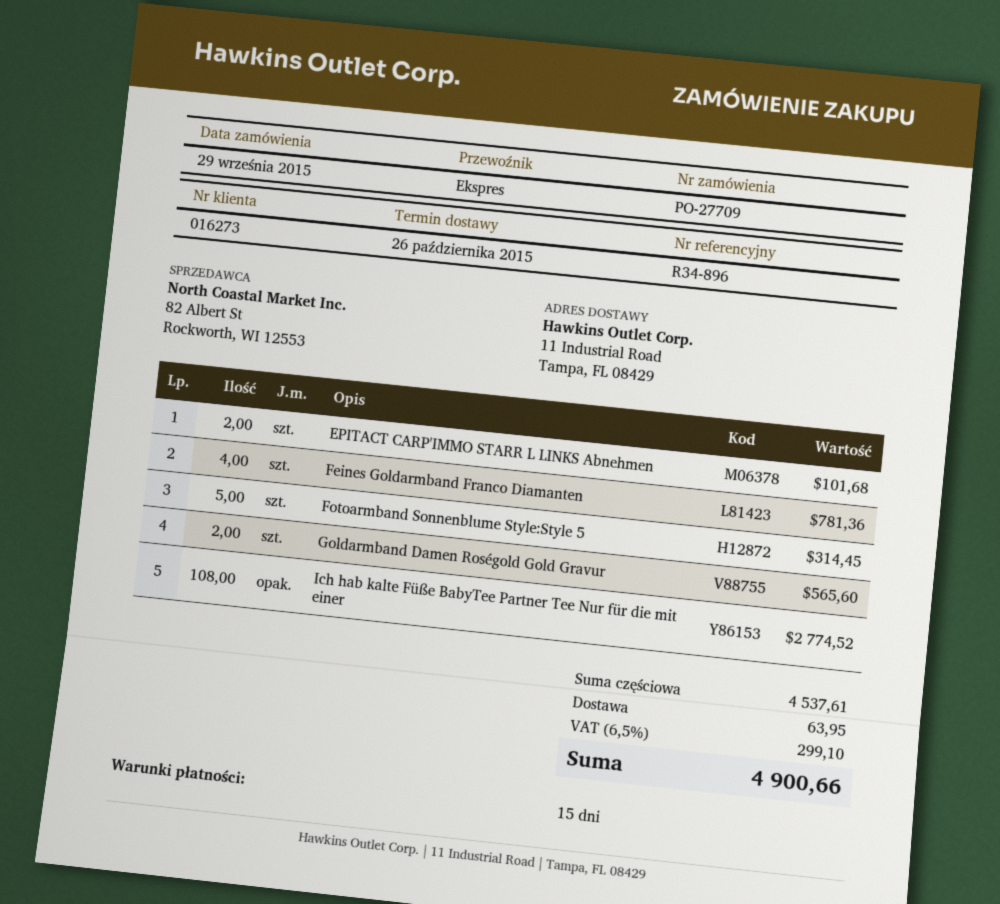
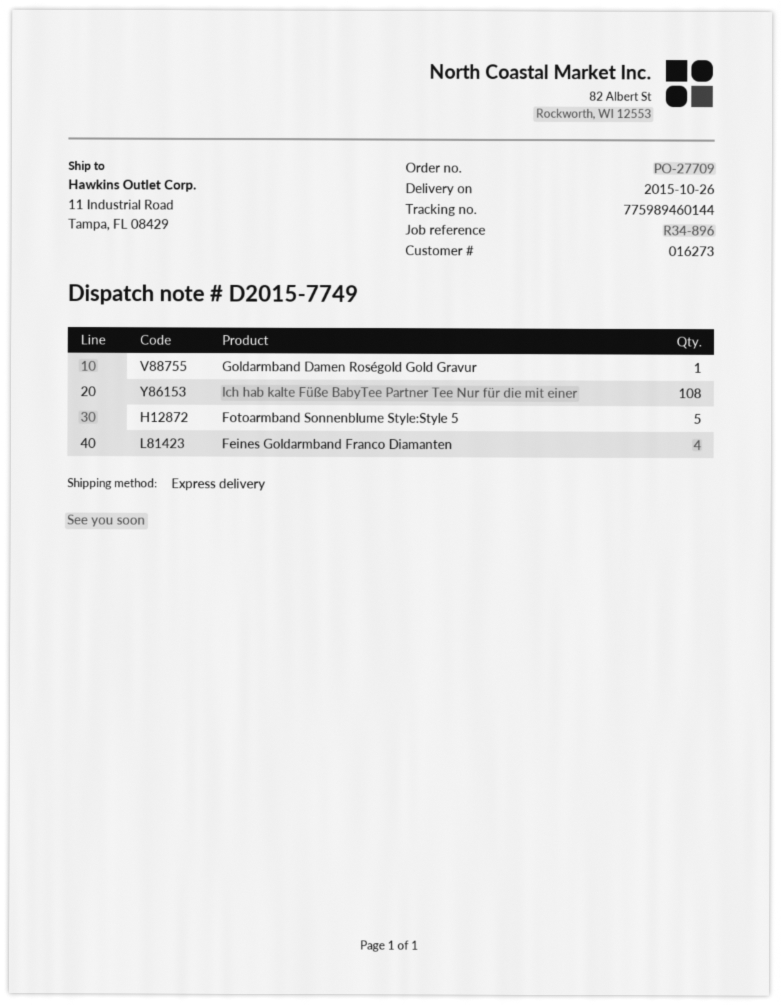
EPITACT CARP'IMMO STARR L LINKS Abnehmen: 2 -> none
Goldarmband Damen Roségold Gold Gravur: 2 -> 1

